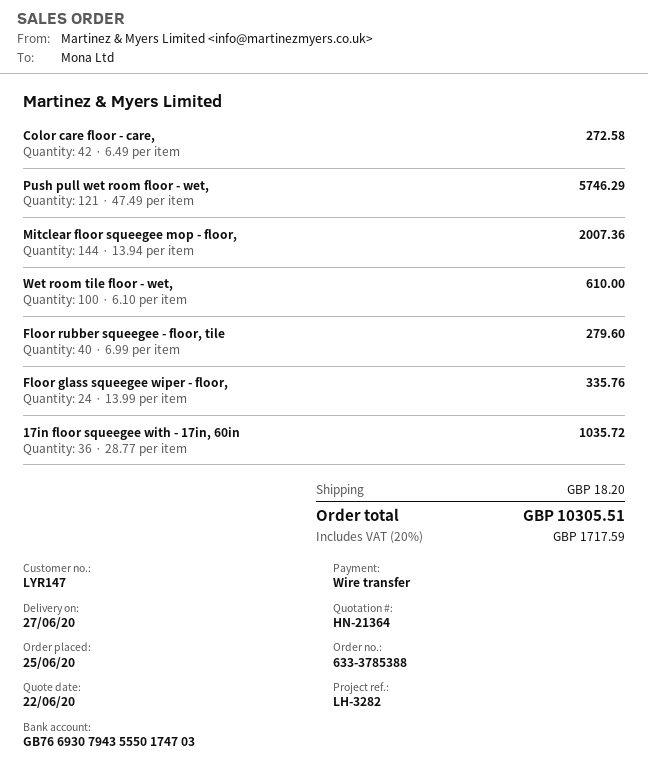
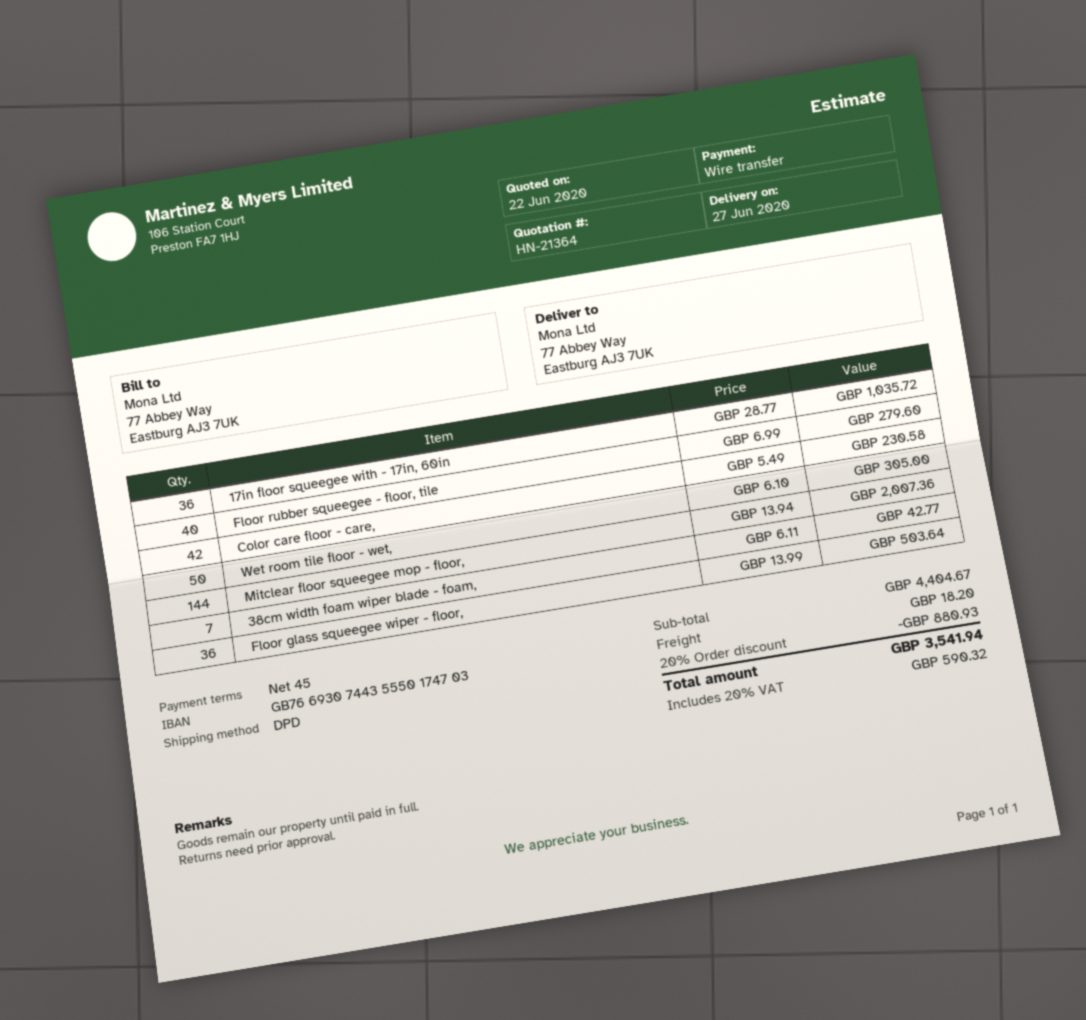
bank account: GB76693079435550174703 -> GB76693074435550174703
Color care floor - care,: 42 x 6.49 = 272.58 -> 42 x 5.49 = 230.58
Push pull wet room floor - wet,: 121 x 47.49 = 5746.29 -> none
Wet room tile floor - wet,: 100 x 6.10 = 610.00 -> 50 x 6.10 = 305.00
Floor glass squeegee wiper - floor,: 24 x 13.99 = 335.76 -> 36 x 13.99 = 503.64
38cm width foam wiper blade - foam,: none -> 7 x 6.11 = 42.77
discount: none -> 20% = 880.93
tax: 20% = 1717.59 -> 20% = 590.32
total: 10305.51 -> 3541.94

